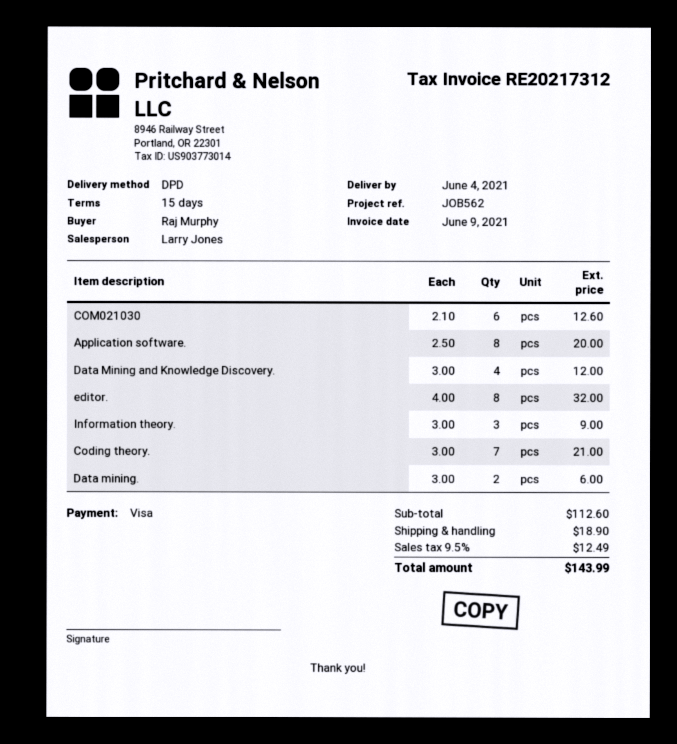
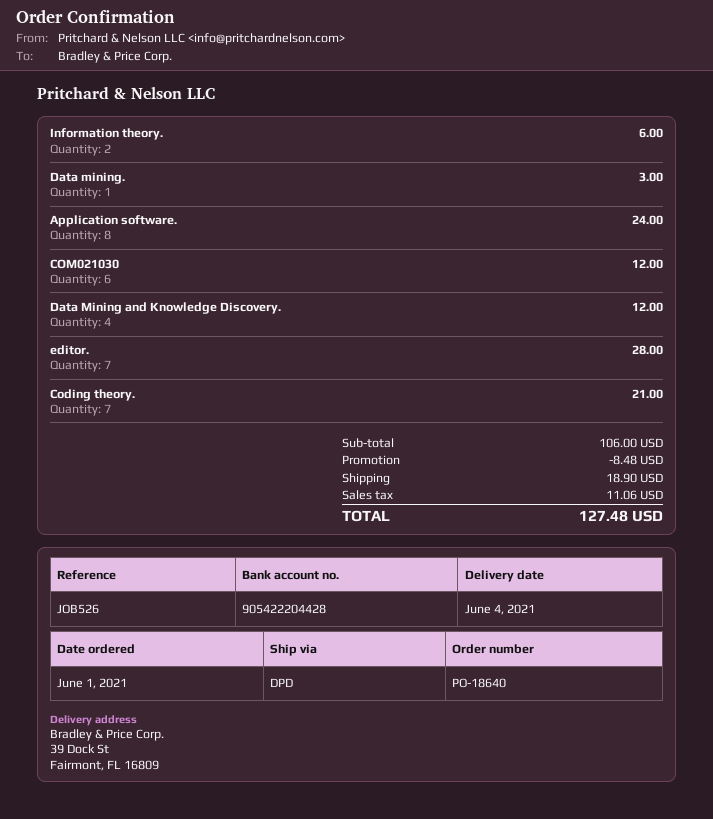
reference: JOB562 -> JOB526
COM021030: 6 for 12.60 -> 6 for 12.00
Application software.: 8 for 20.00 -> 8 for 24.00
editor.: 8 for 32.00 -> 7 for 28.00
Information theory.: 3 for 9.00 -> 2 for 6.00
Data mining.: 2 for 6.00 -> 1 for 3.00
subtotal: 112.60 -> 106.00
discount: none -> 8.48
tax: 12.49 -> 11.06
total: 143.99 -> 127.48

